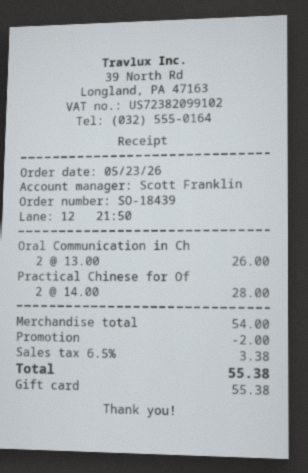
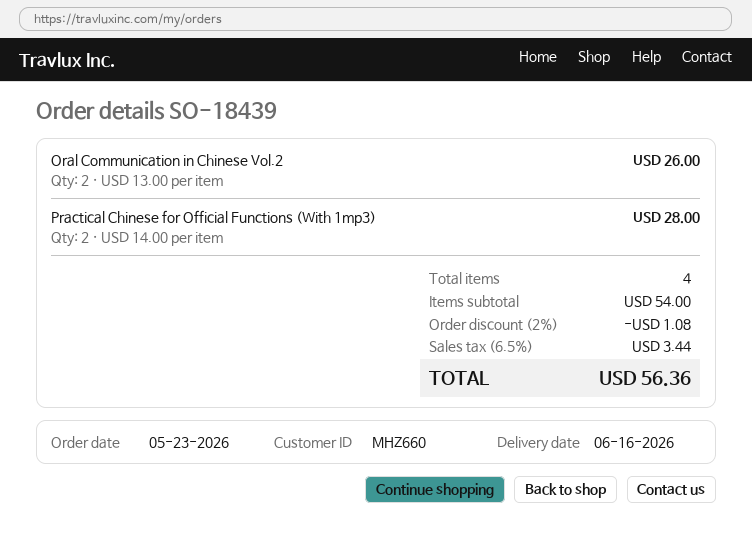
discount: 2.00 -> 1.08
tax: 6.5% = 3.38 -> 6.5% = 3.44
total: 55.38 -> 56.36

